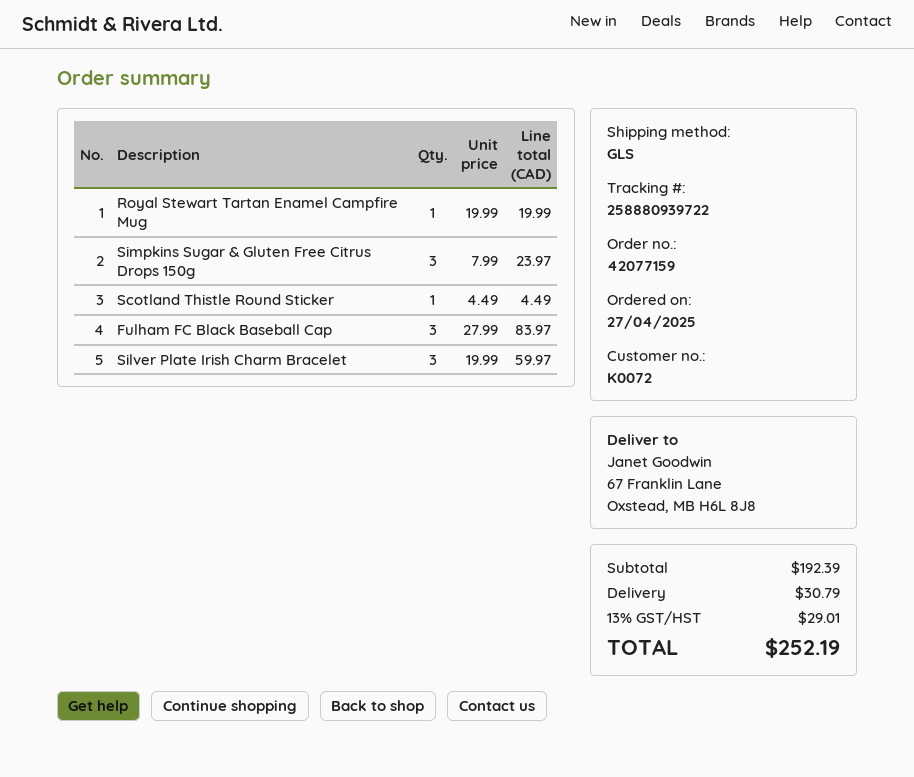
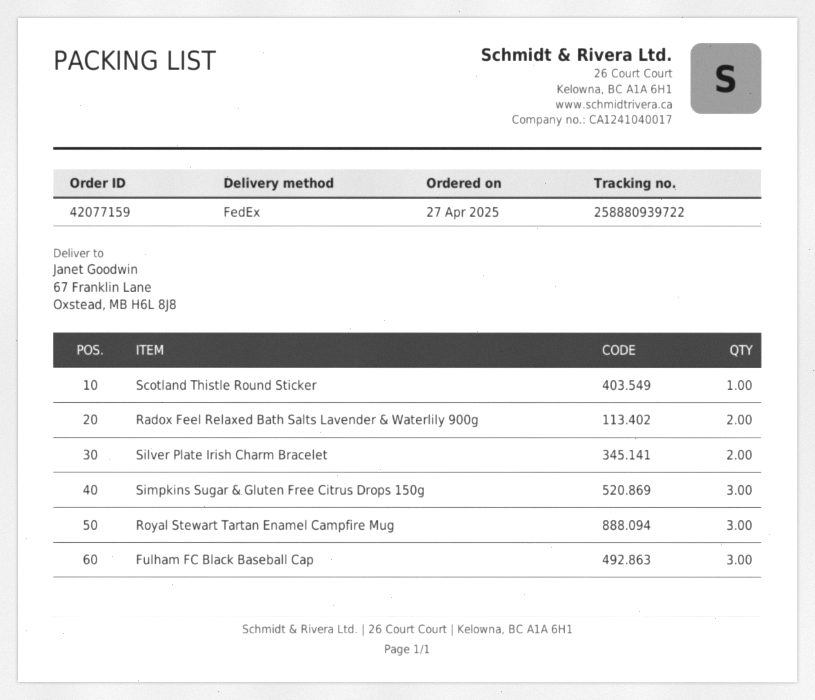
shipping method: GLS -> FedEx
Royal Stewart Tartan Enamel Campfire Mug: 1 -> 3
Silver Plate Irish Charm Bracelet: 3 -> 2
Radox Feel Relaxed Bath Salts Lavender & Waterlily 900g: none -> 2

